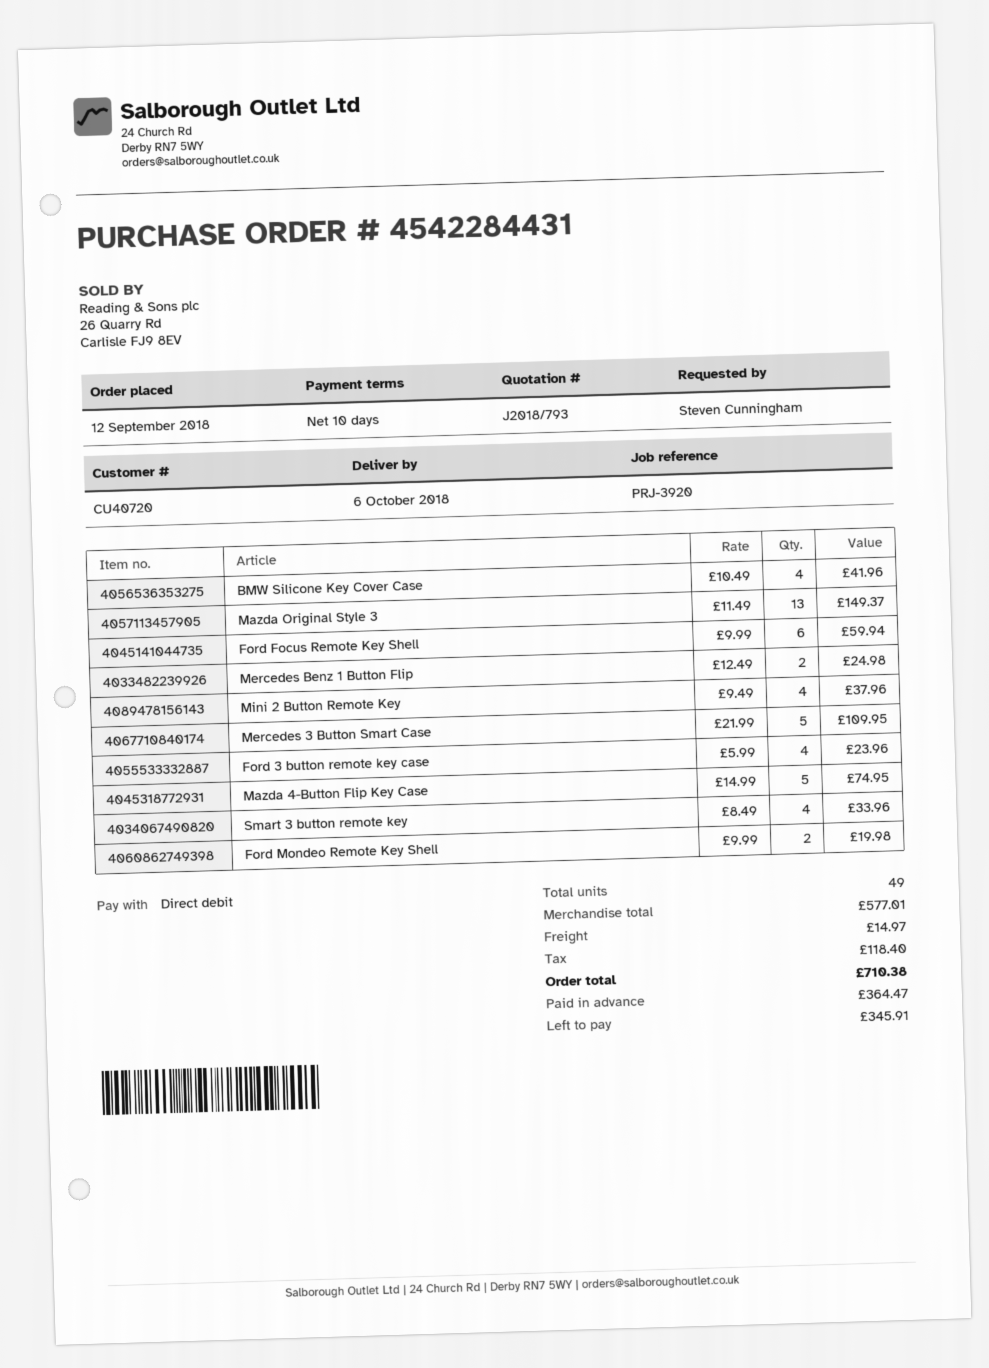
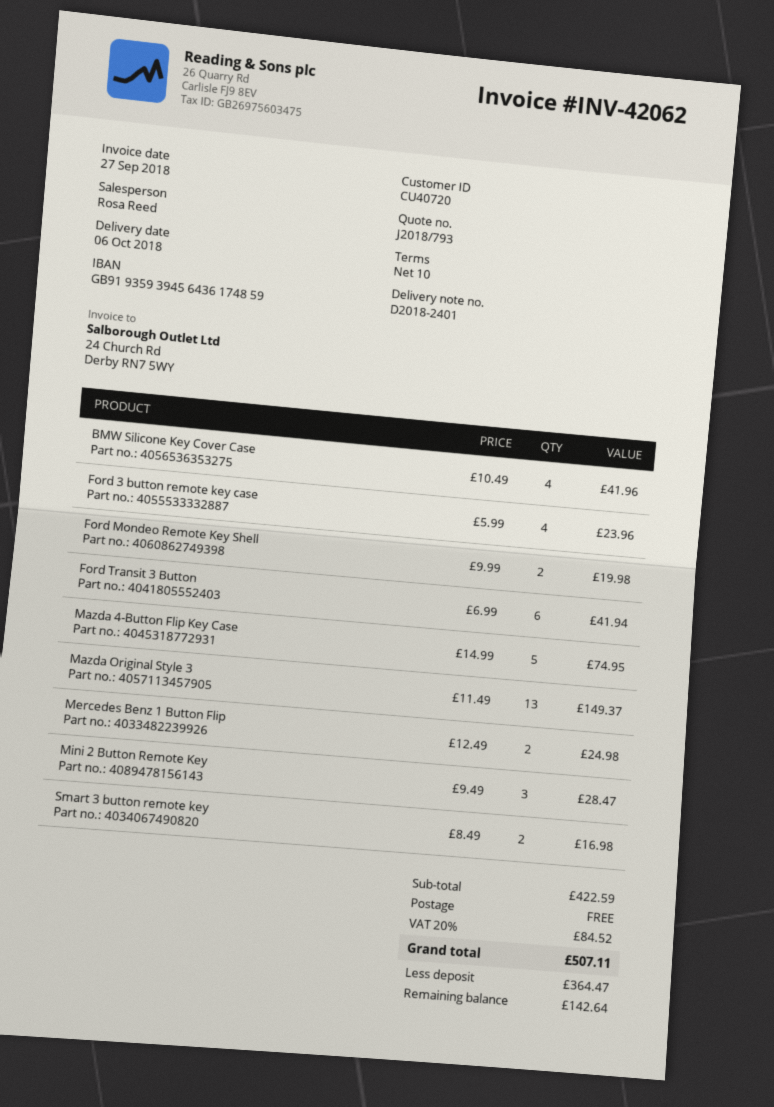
Ford Focus Remote Key Shell: 6 x 9.99 = 59.94 -> none
Mini 2 Button Remote Key: 4 x 9.49 = 37.96 -> 3 x 9.49 = 28.47
Mercedes 3 Button Smart Case: 5 x 21.99 = 109.95 -> none
Smart 3 button remote key: 4 x 8.49 = 33.96 -> 2 x 8.49 = 16.98
Ford Transit 3 Button: none -> 6 x 6.99 = 41.94
subtotal: 577.01 -> 422.59
shipping: 14.97 -> 0.00
tax: 118.40 -> 84.52
total: 710.38 -> 507.11
balance: 345.91 -> 142.64

